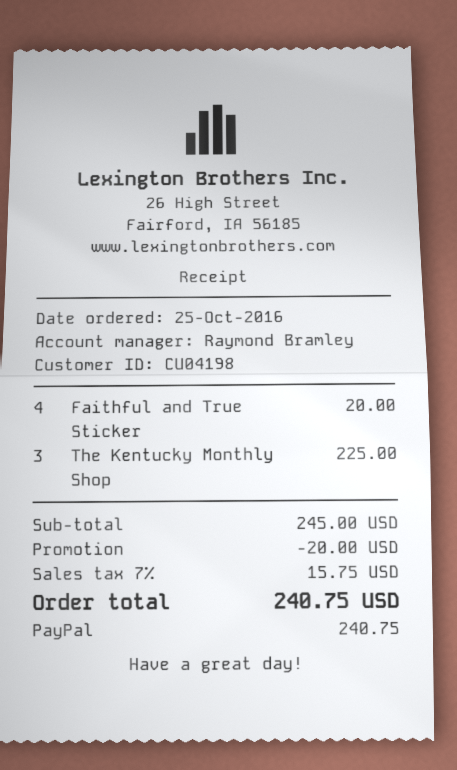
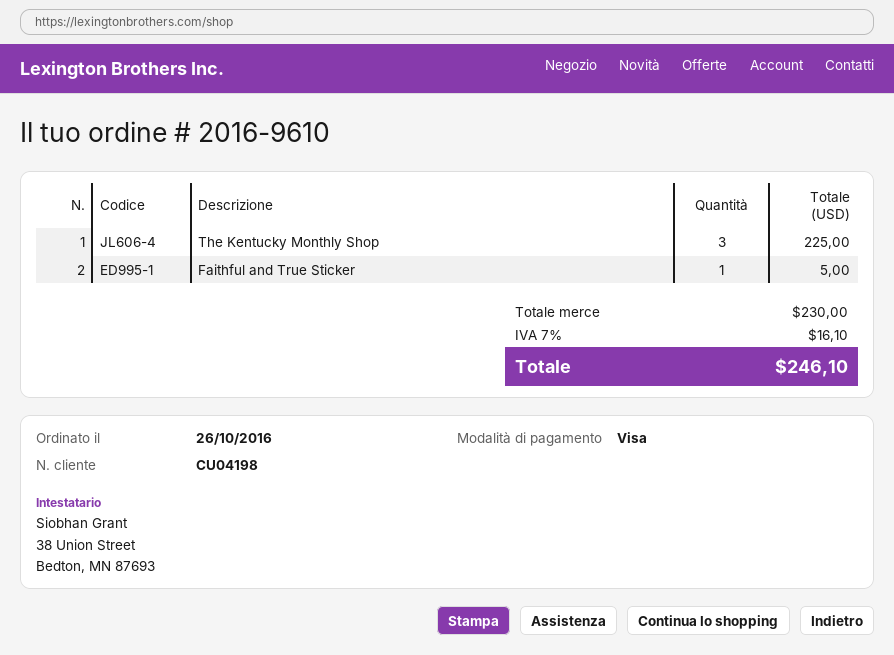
order date: 2016-10-25 -> 2016-10-26
payment method: PayPal -> Visa
Faithful and True Sticker: 4 for 20.00 -> 1 for 5.00
subtotal: 245.00 -> 230.00
discount: 20.00 -> none
tax: 7% = 15.75 -> 7% = 16.10
total: 240.75 -> 246.10

